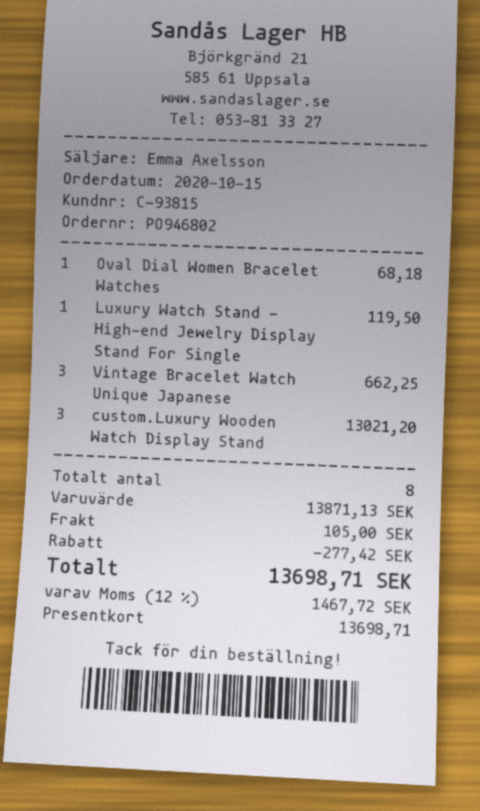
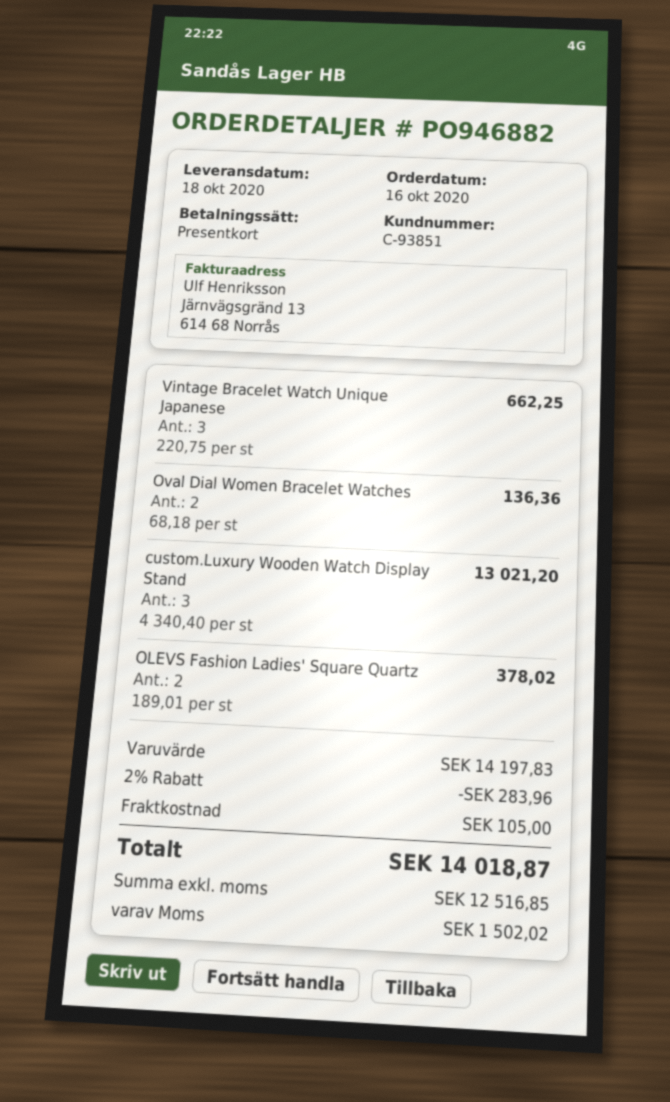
order number: PO946802 -> PO946882
order date: 2020-10-15 -> 2020-10-16
customer number: C-93815 -> C-93851
Oval Dial Women Bracelet Watches: 1 for 68.18 -> 2 for 136.36
Luxury Watch Stand - High-end Jewelry Display Stand For Single: 1 for 119.50 -> none
OLEVS Fashion Ladies' Square Quartz: none -> 2 for 378.02
subtotal: 13871.13 -> 14197.83
discount: 277.42 -> 283.96
tax: 1467.72 -> 1502.02
total: 13698.71 -> 14018.87

